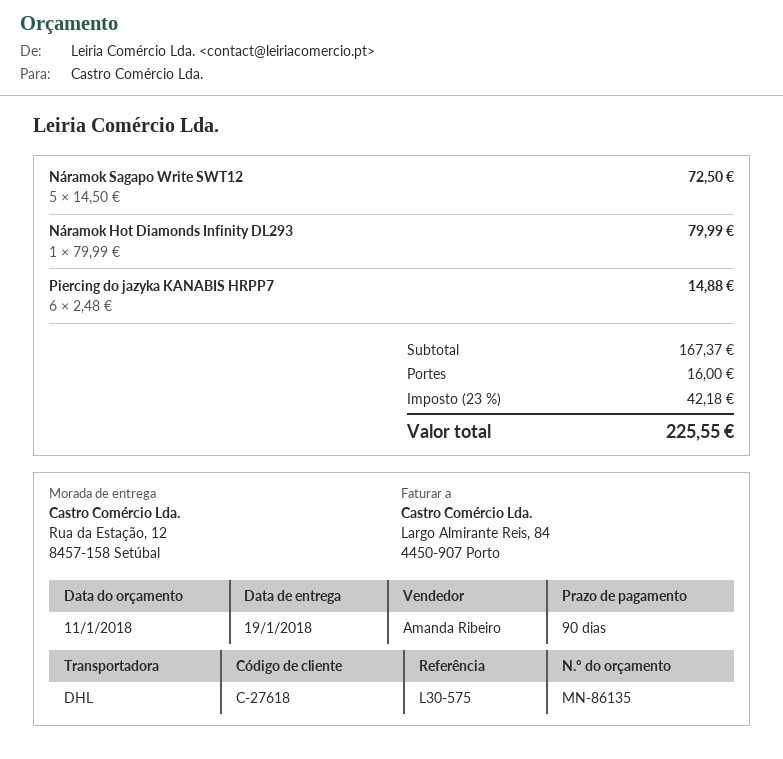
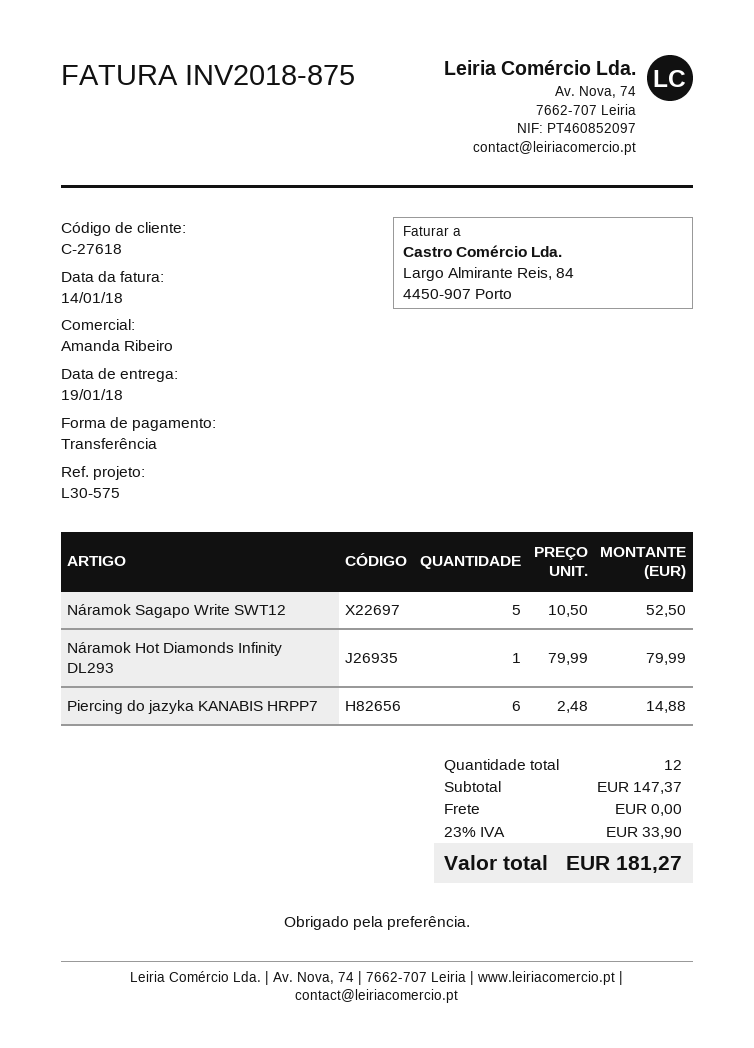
Náramok Sagapo Write SWT12: 5 x 14.50 = 72.50 -> 5 x 10.50 = 52.50
subtotal: 167.37 -> 147.37
shipping: 16.00 -> 0.00
tax: 23% = 42.18 -> 23% = 33.90
total: 225.55 -> 181.27

